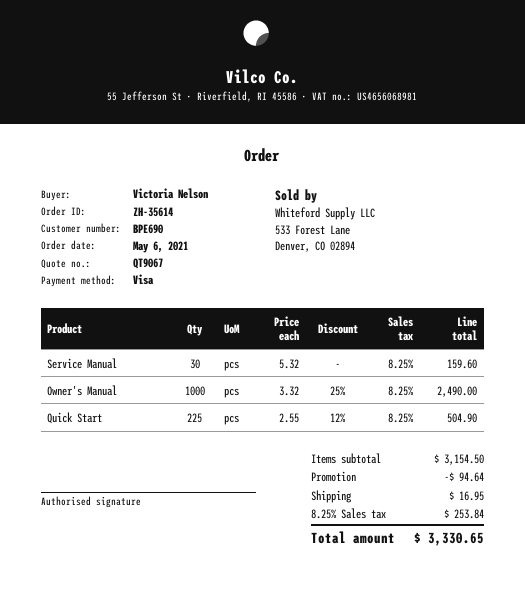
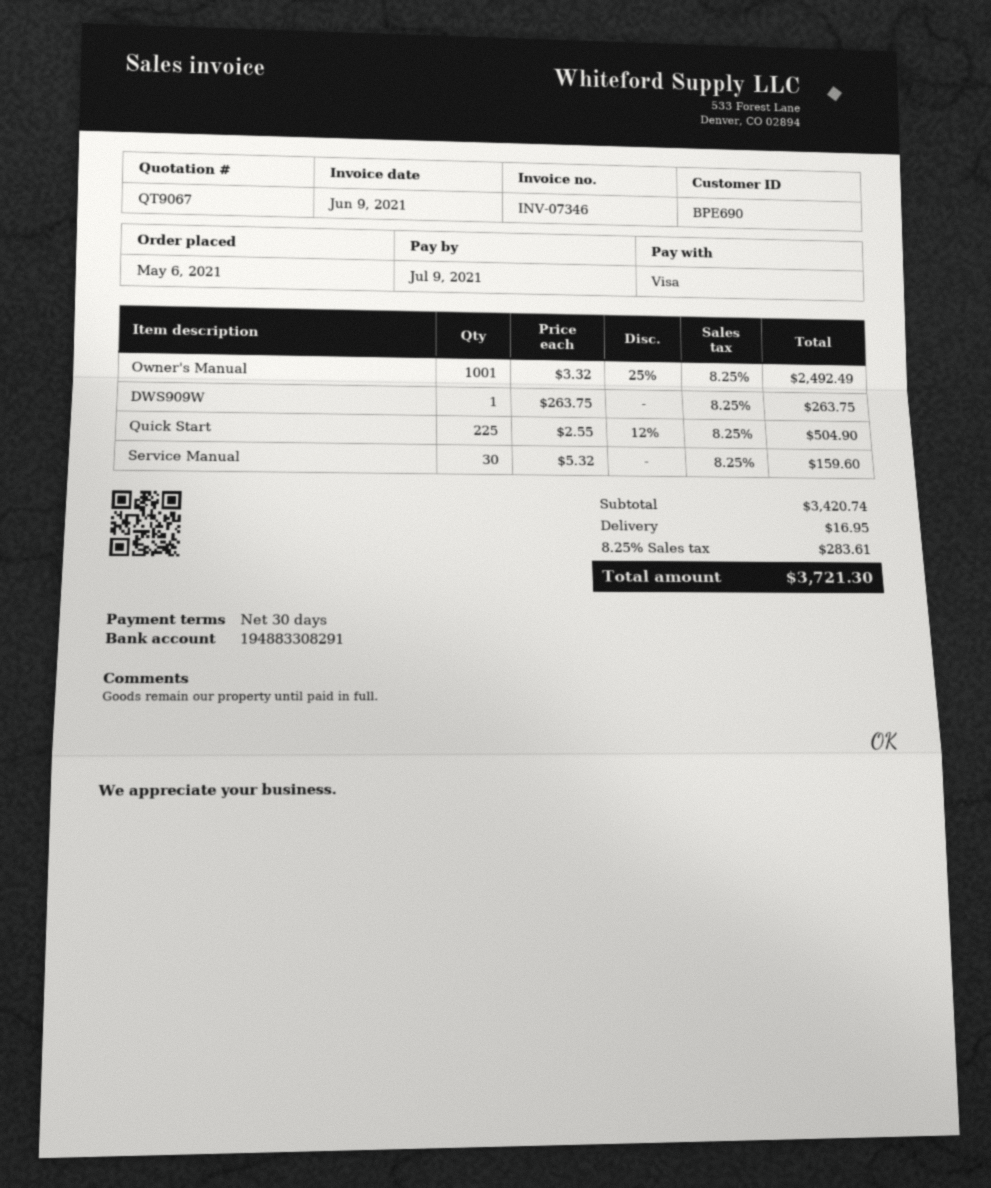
Owner's Manual: 1000 x 3.32 - 25% = 2490.00 -> 1001 x 3.32 - 25% = 2492.49
DWS909W: none -> 1 x 263.75 = 263.75
subtotal: 3154.50 -> 3420.74
discount: 94.64 -> none
tax: 8.25% = 253.84 -> 8.25% = 283.61
total: 3330.65 -> 3721.30

